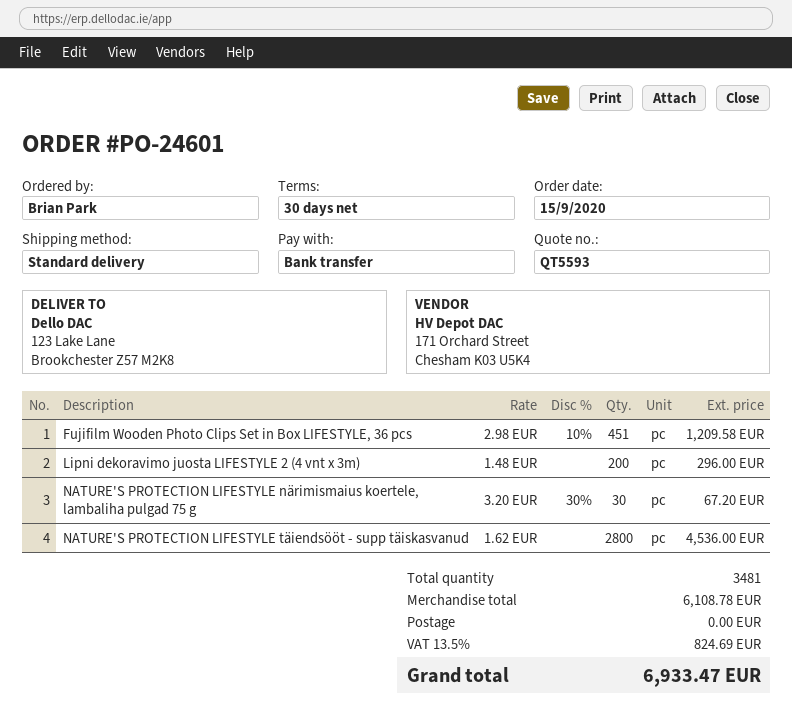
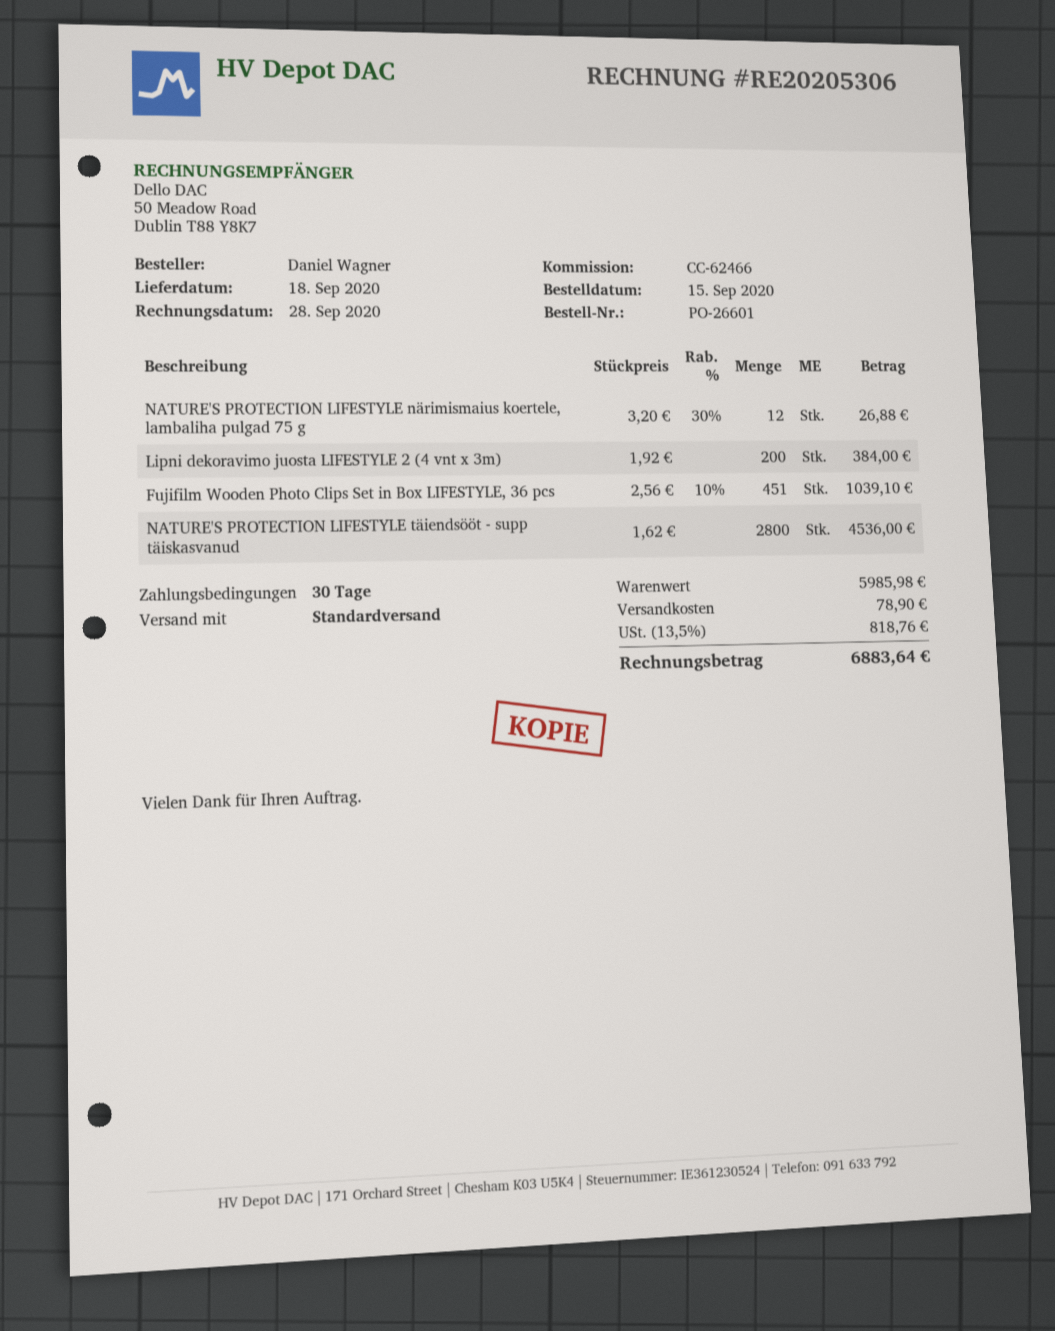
order number: PO-24601 -> PO-26601
ordered by: Brian Park -> Daniel Wagner
Fujifilm Wooden Photo Clips Set in Box LIFESTYLE, 36 pcs: 451 x 2.98 - 10% = 1209.58 -> 451 x 2.56 - 10% = 1039.10
Lipni dekoravimo juosta LIFESTYLE 2 (4 vnt x 3m): 200 x 1.48 = 296.00 -> 200 x 1.92 = 384.00
NATURE'S PROTECTION LIFESTYLE närimismaius koertele, lambaliha pulgad 75 g: 30 x 3.20 - 30% = 67.20 -> 12 x 3.20 - 30% = 26.88
subtotal: 6108.78 -> 5985.98
shipping: 0.00 -> 78.90
tax: 13.5% = 824.69 -> 13.5% = 818.76
total: 6933.47 -> 6883.64

